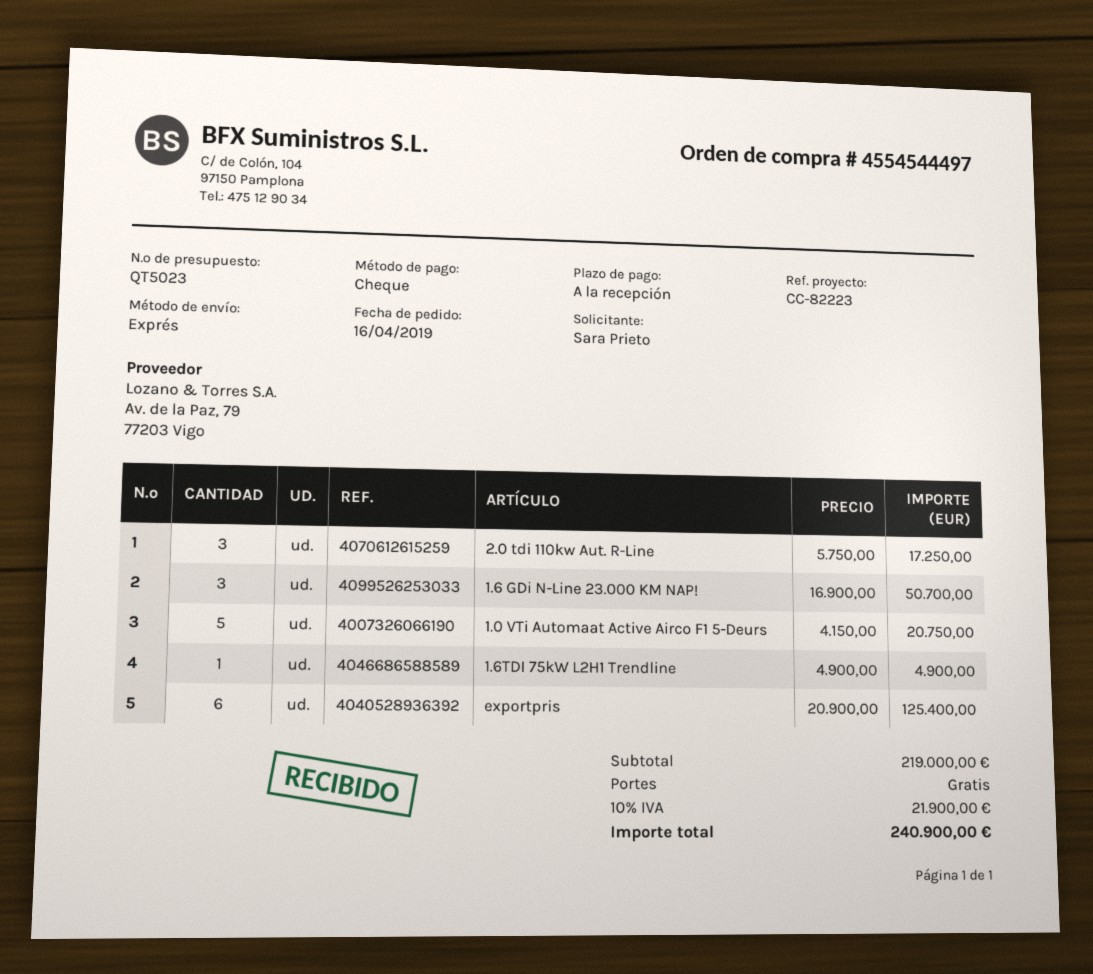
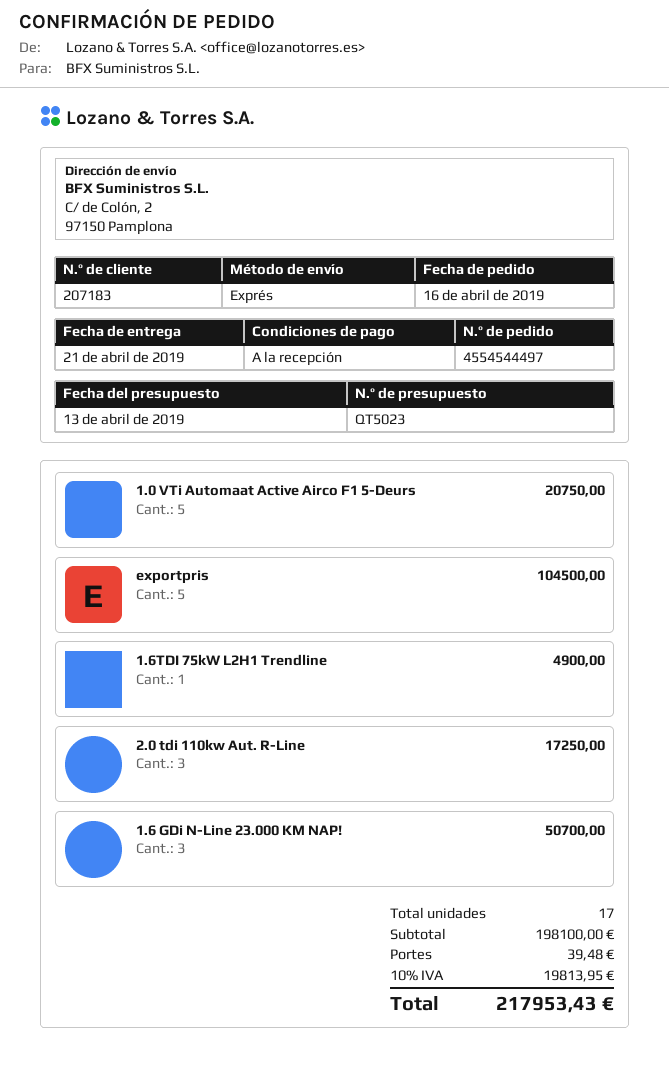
exportpris: 6 for 125400.00 -> 5 for 104500.00
subtotal: 219000.00 -> 198100.00
shipping: 0.00 -> 39.48
tax: 10% = 21900.00 -> 10% = 19813.95
total: 240900.00 -> 217953.43

